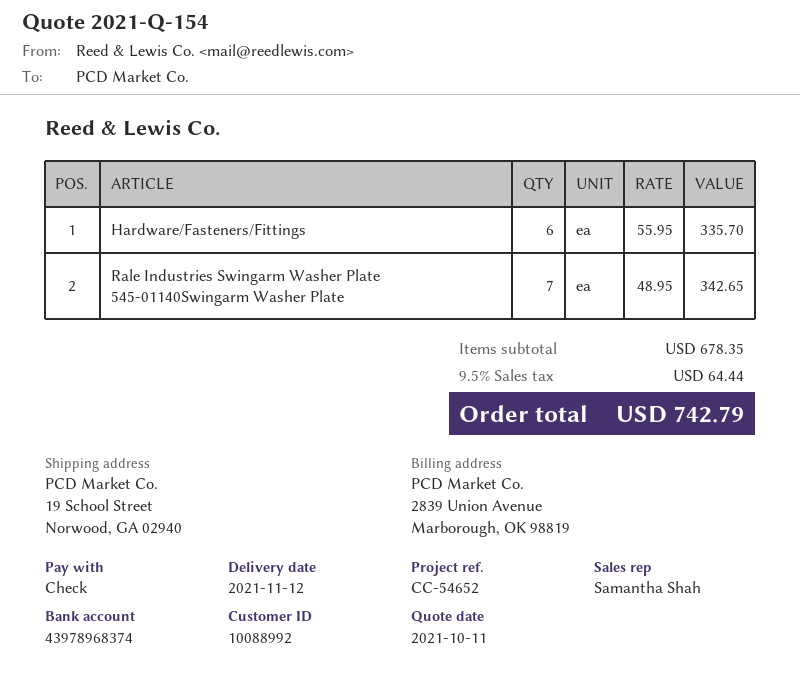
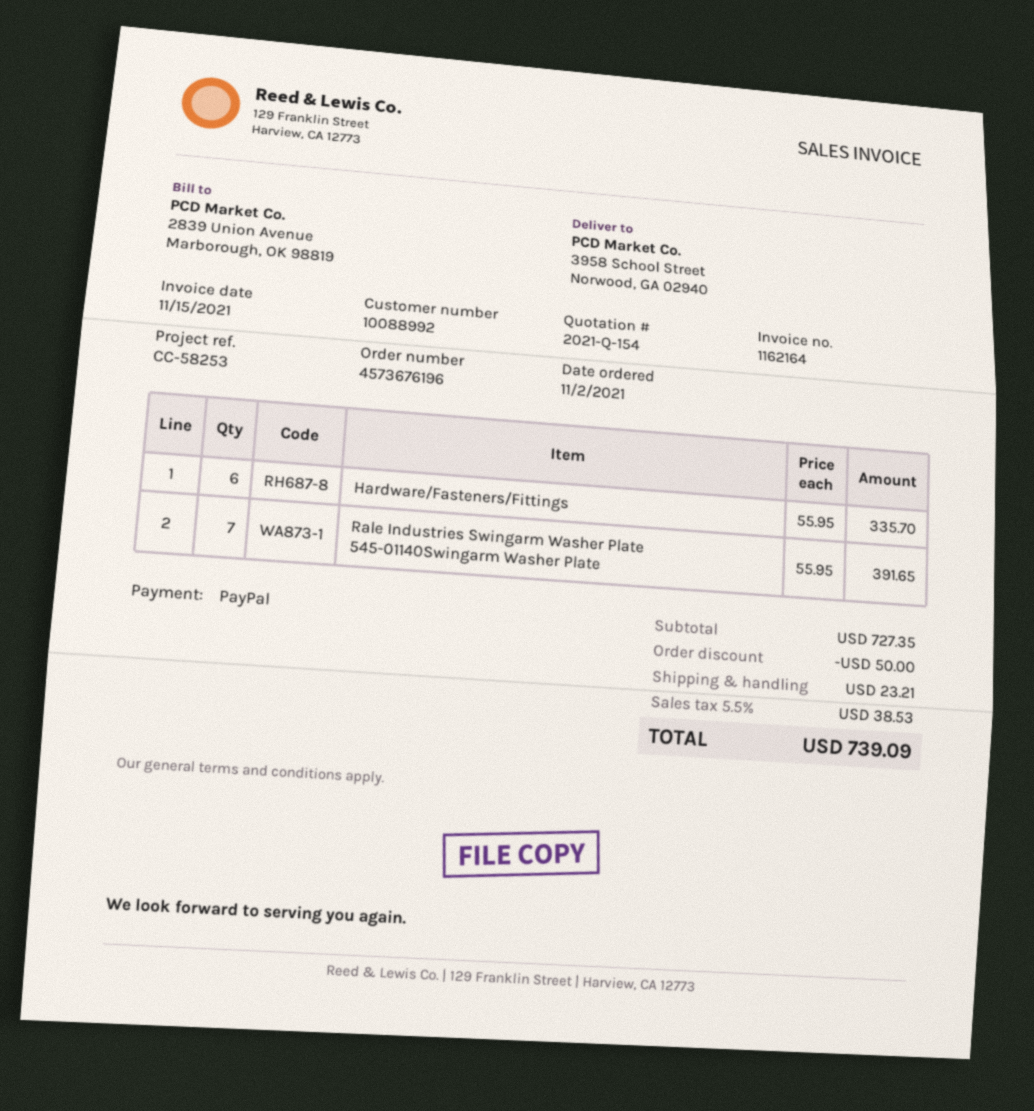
reference: CC-54652 -> CC-58253
payment method: cheque -> PayPal
ship to: 19 School Street, Norwood, GA 02940 -> 3958 School Street, Norwood, GA 02940
Rale Industries Swingarm Washer Plate 545-01140Swingarm Washer Plate: 7 x 48.95 = 342.65 -> 7 x 55.95 = 391.65
subtotal: 678.35 -> 727.35
discount: none -> 50.00
shipping: none -> 23.21
tax: 9.5% = 64.44 -> 5.5% = 38.53
total: 742.79 -> 739.09

